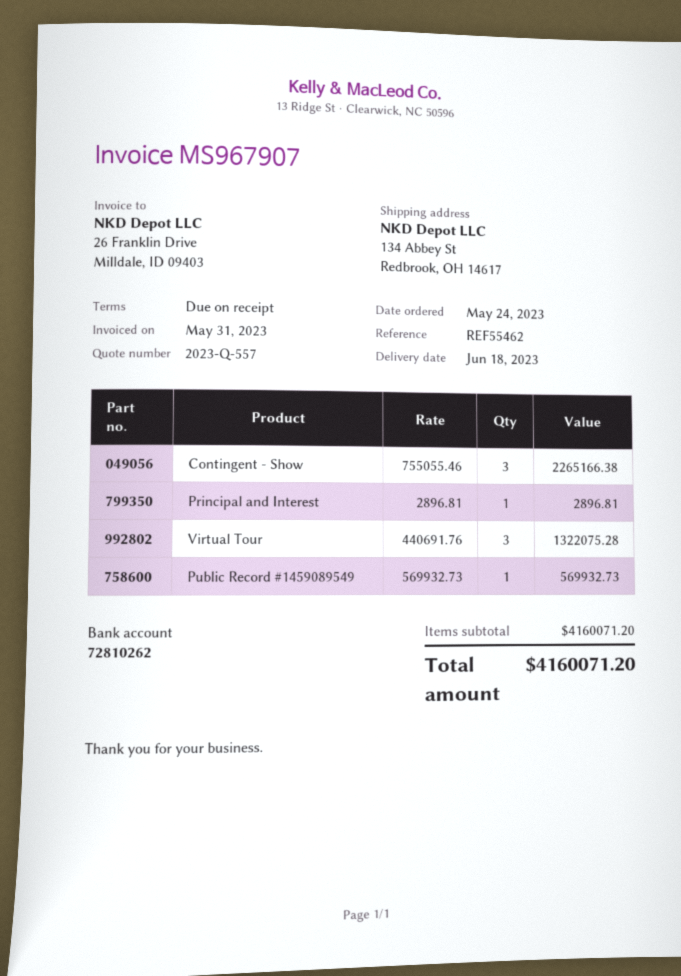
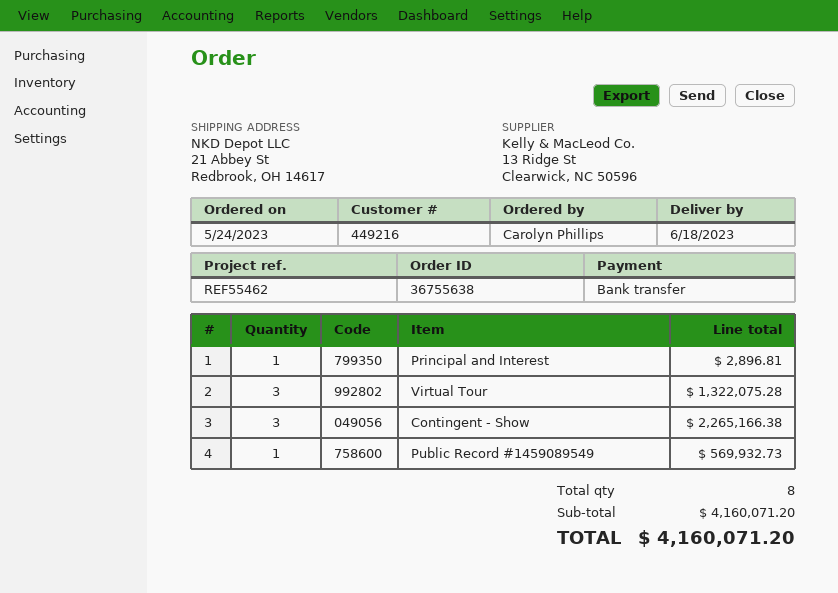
ship to: 134 Abbey St, Redbrook, OH 14617 -> 21 Abbey St, Redbrook, OH 14617

